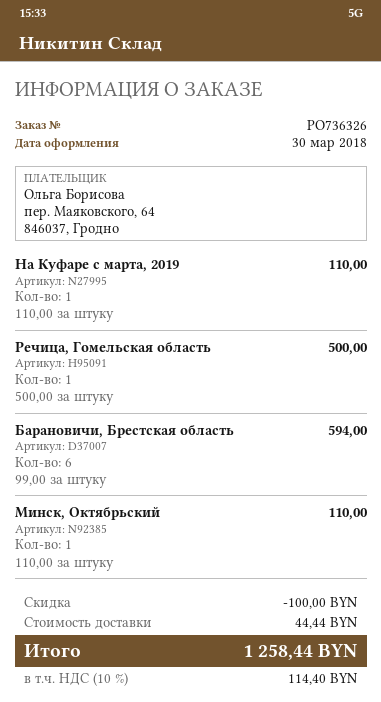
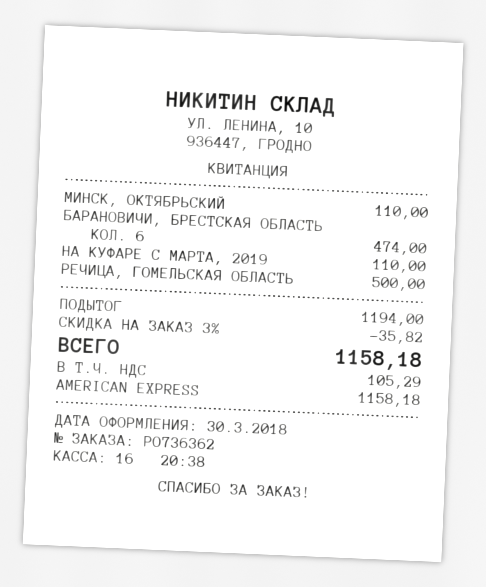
order number: PO736326 -> PO736362
Барановичи, Брестская область: 6 for 594.00 -> 6 for 474.00
discount: 100.00 -> 35.82
shipping: 44.44 -> none
tax: 114.40 -> 105.29
total: 1258.44 -> 1158.18

